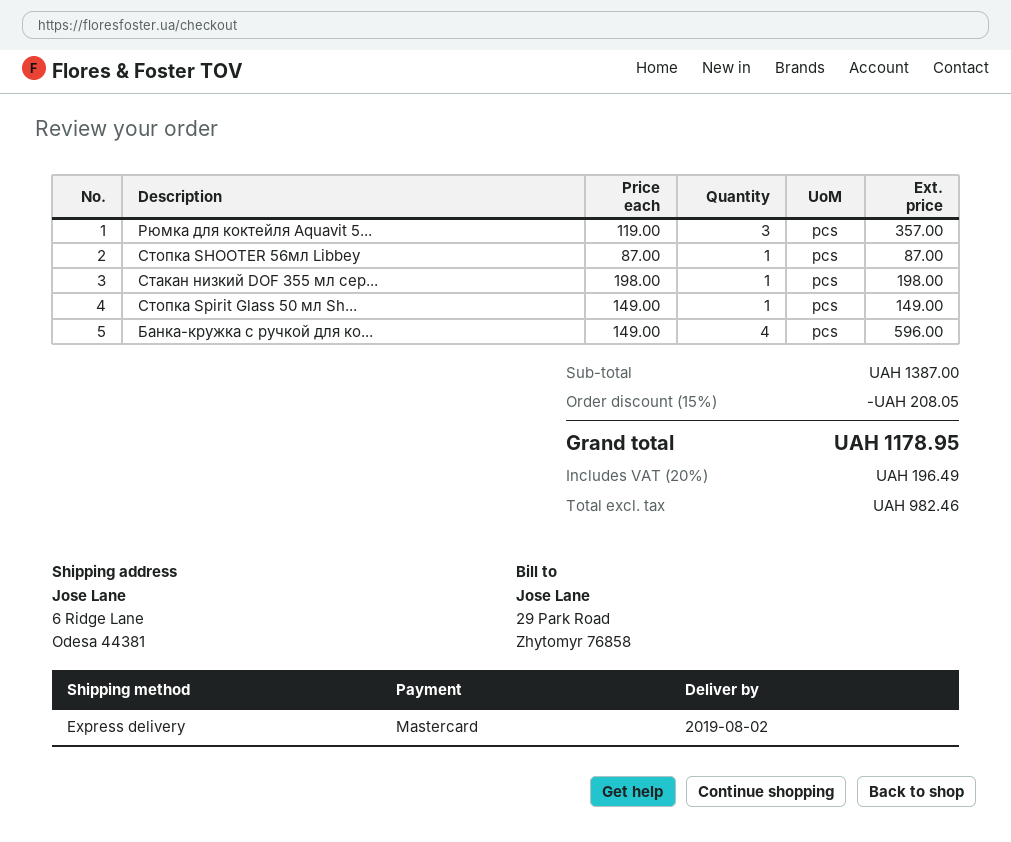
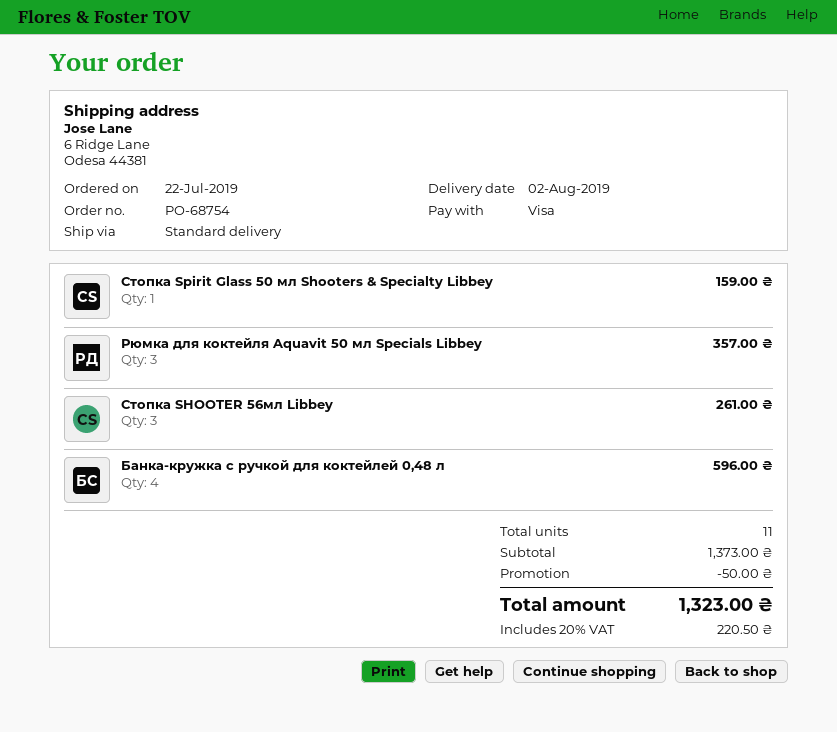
payment method: Mastercard -> Visa
shipping method: express -> standard
Стопка SHOOTER 56мл Libbey: 1 for 87.00 -> 3 for 261.00
Стакан низкий DOF 355 мл сер...: 1 for 198.00 -> none
Стопка Spirit Glass 50 мл Sh...: 1 for 149.00 -> 1 for 159.00
subtotal: 1387.00 -> 1373.00
discount: 208.05 -> 50.00
tax: 20% = 196.49 -> 20% = 220.50
total: 1178.95 -> 1323.00

